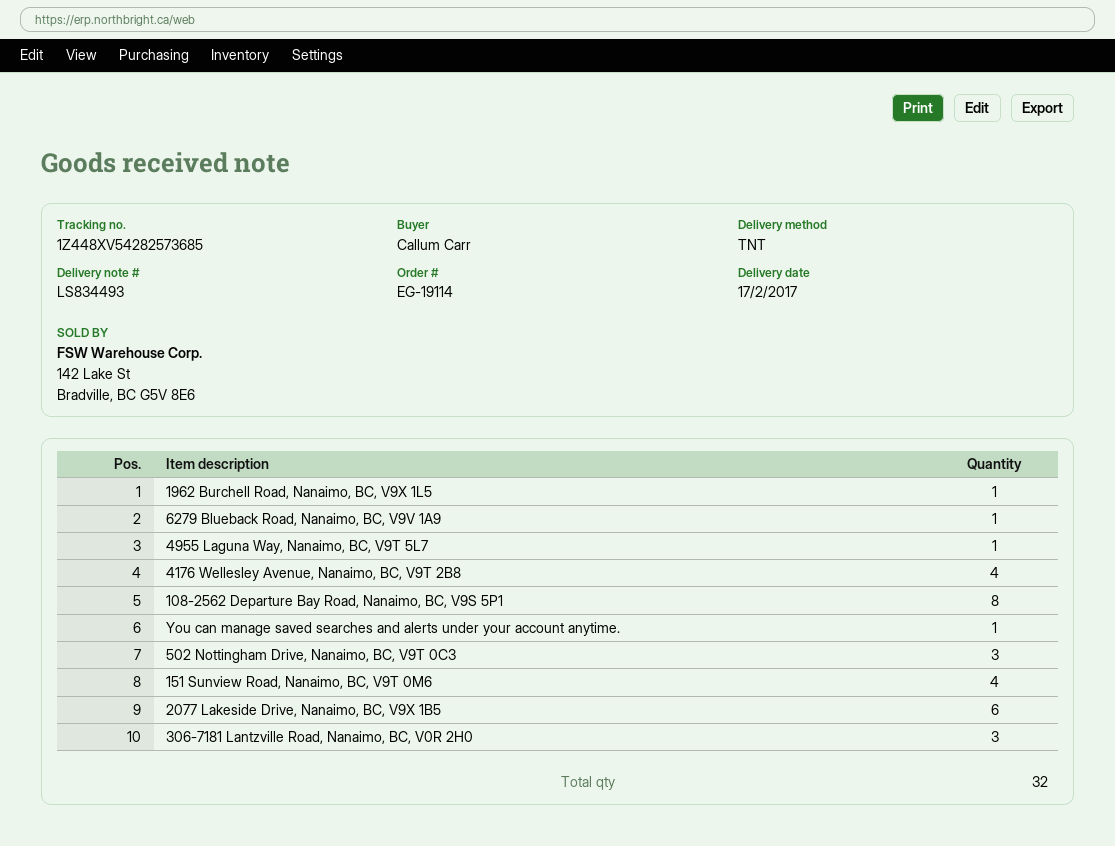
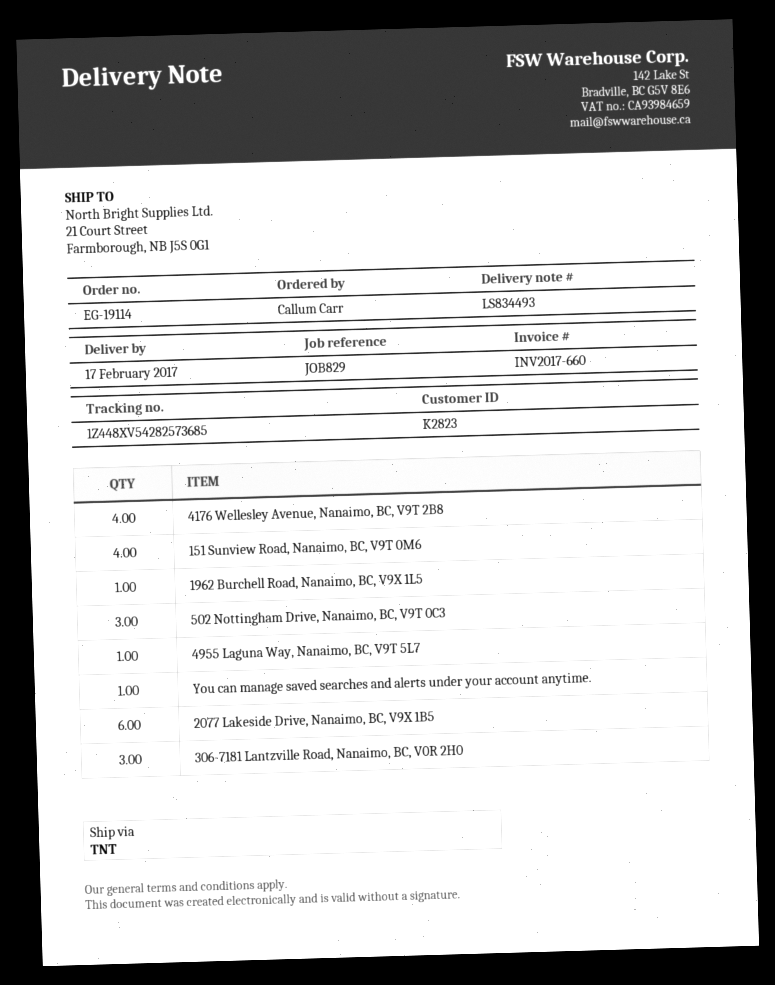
6279 Blueback Road, Nanaimo, BC, V9V 1A9: 1 -> none
108-2562 Departure Bay Road, Nanaimo, BC, V9S 5P1: 8 -> none

